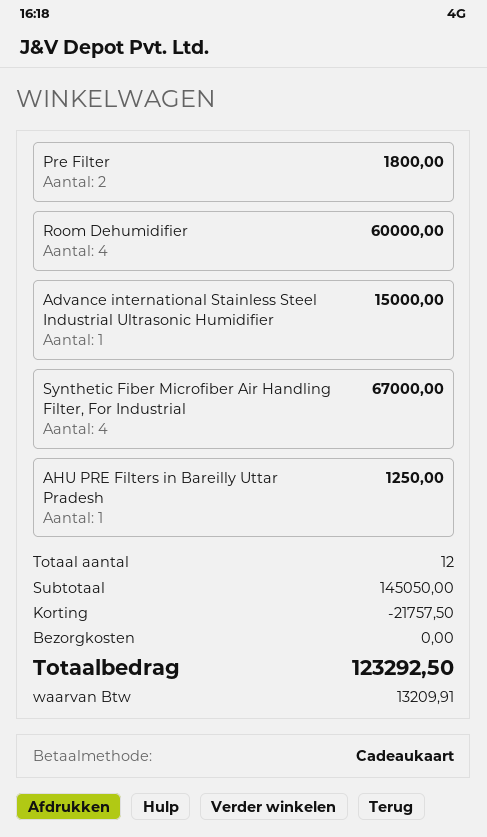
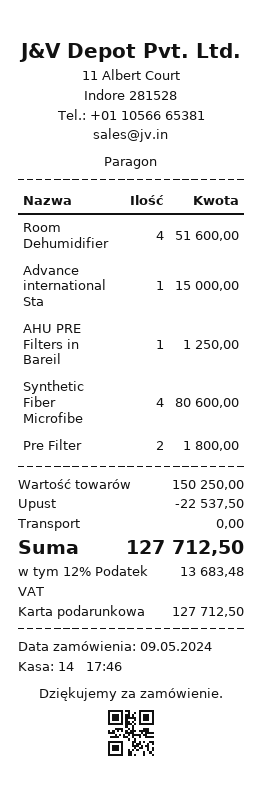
Room Dehumidifier: 4 for 60000.00 -> 4 for 51600.00
Synthetic Fiber Microfiber Air Handling Filter, For Industrial: 4 for 67000.00 -> 4 for 80600.00
subtotal: 145050.00 -> 150250.00
discount: 21757.50 -> 22537.50
tax: 13209.91 -> 13683.48
total: 123292.50 -> 127712.50

